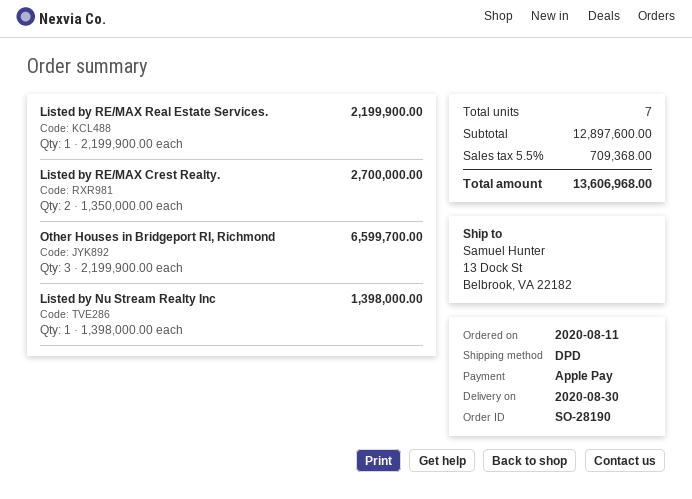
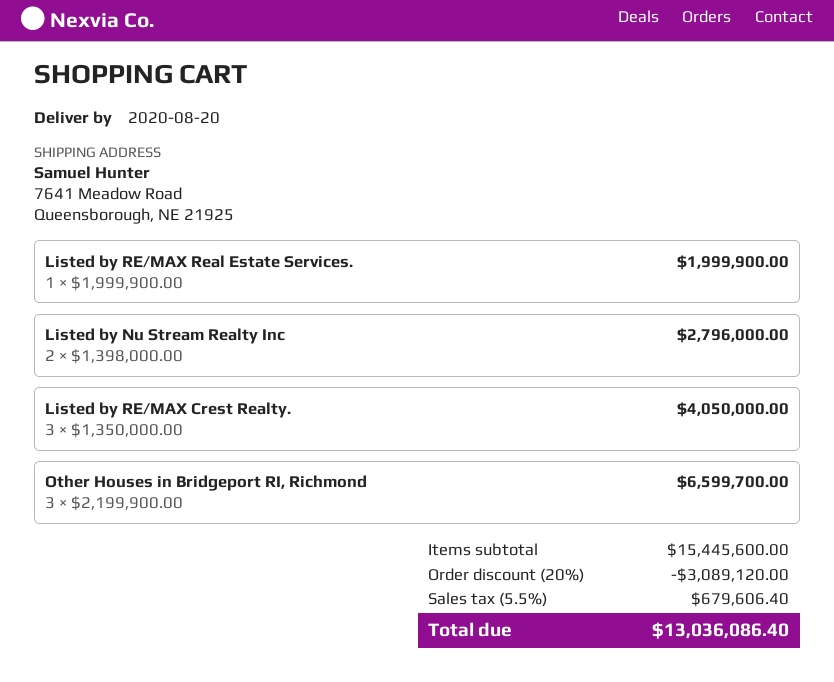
delivery date: 2020-08-30 -> 2020-08-20
ship to: 13 Dock St, Belbrook, VA 22182 -> 7641 Meadow Road, Queensborough, NE 21925
Listed by RE/MAX Real Estate Services.: 1 x 2199900.00 = 2199900.00 -> 1 x 1999900.00 = 1999900.00
Listed by RE/MAX Crest Realty.: 2 x 1350000.00 = 2700000.00 -> 3 x 1350000.00 = 4050000.00
Listed by Nu Stream Realty Inc: 1 x 1398000.00 = 1398000.00 -> 2 x 1398000.00 = 2796000.00
subtotal: 12897600.00 -> 15445600.00
discount: none -> 20% = 3089120.00
tax: 5.5% = 709368.00 -> 5.5% = 679606.40
total: 13606968.00 -> 13036086.40

